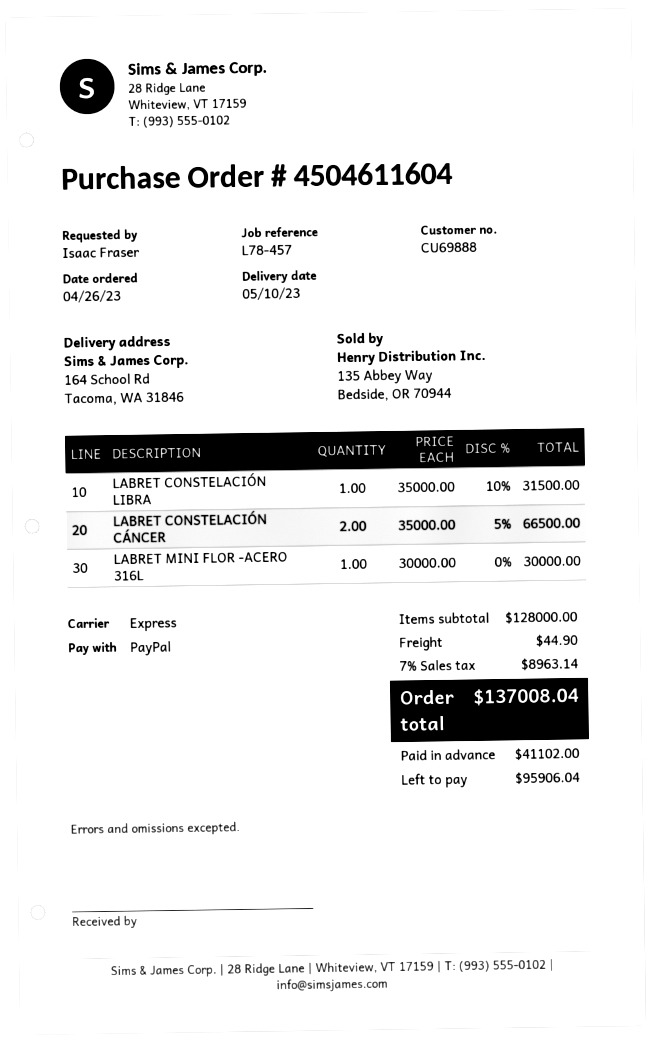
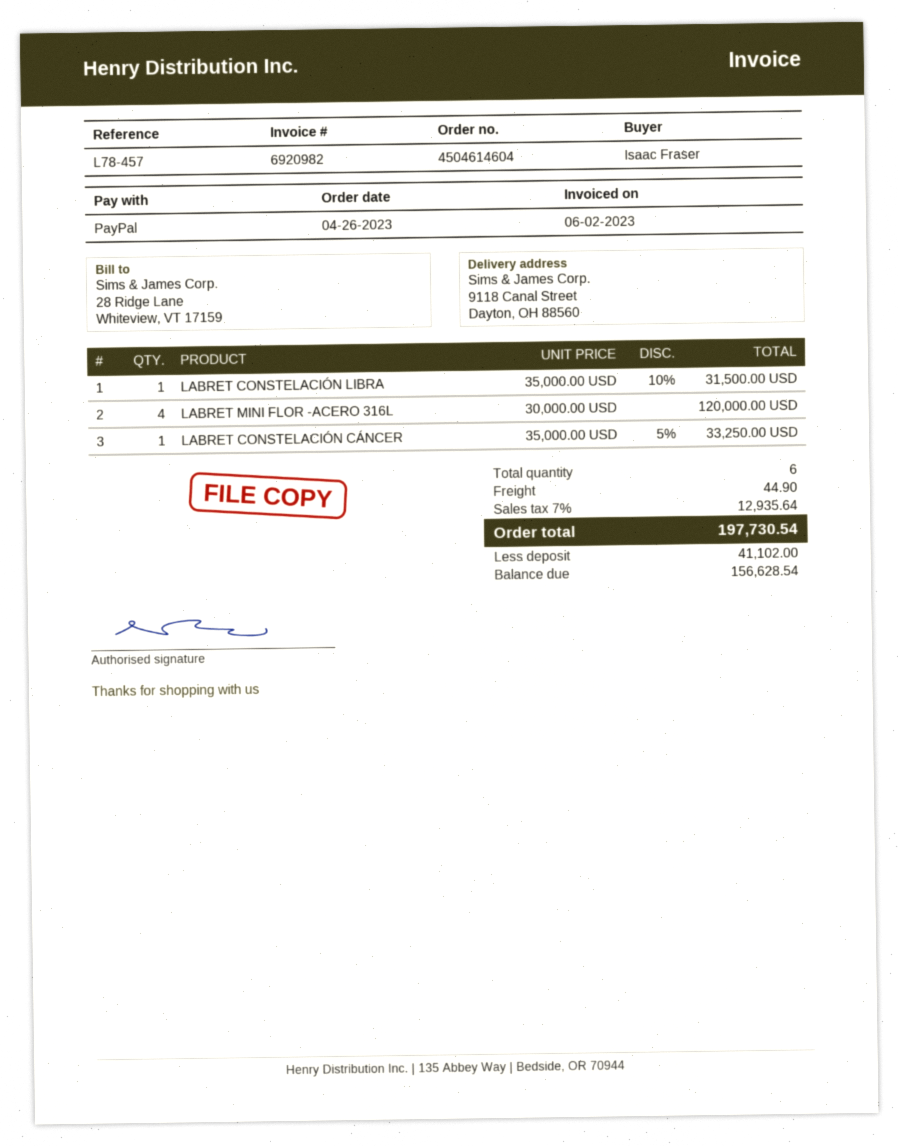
order number: 4504611604 -> 4504614604
ship to: 164 School Rd, Tacoma, WA 31846 -> 9118 Canal Street, Dayton, OH 88560
LABRET CONSTELACIÓN CÁNCER: 2 x 35000.00 - 5% = 66500.00 -> 1 x 35000.00 - 5% = 33250.00
LABRET MINI FLOR -ACERO 316L: 1 x 30000.00 = 30000.00 -> 4 x 30000.00 = 120000.00
tax: 7% = 8963.14 -> 7% = 12935.64
total: 137008.04 -> 197730.54
balance: 95906.04 -> 156628.54

